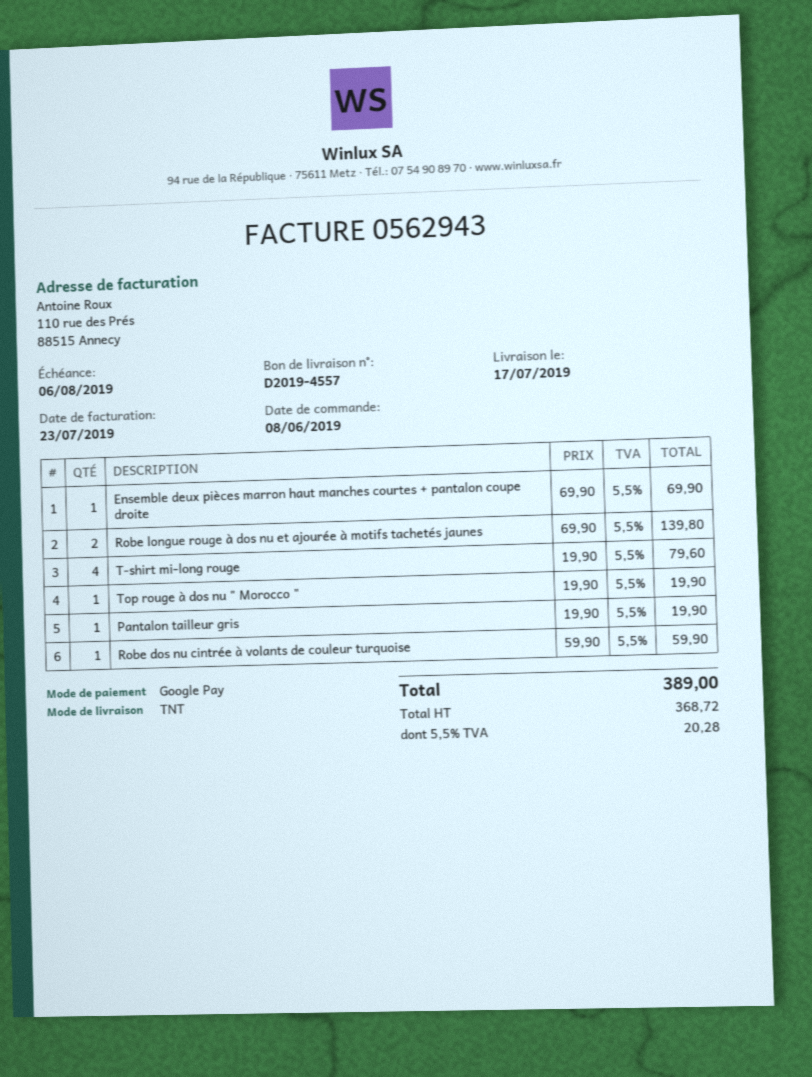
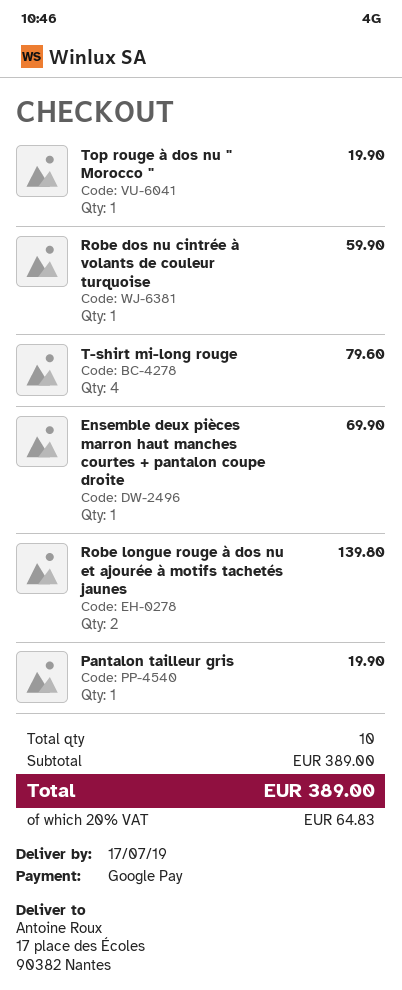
tax: 5.5% = 20.28 -> 20% = 64.83

